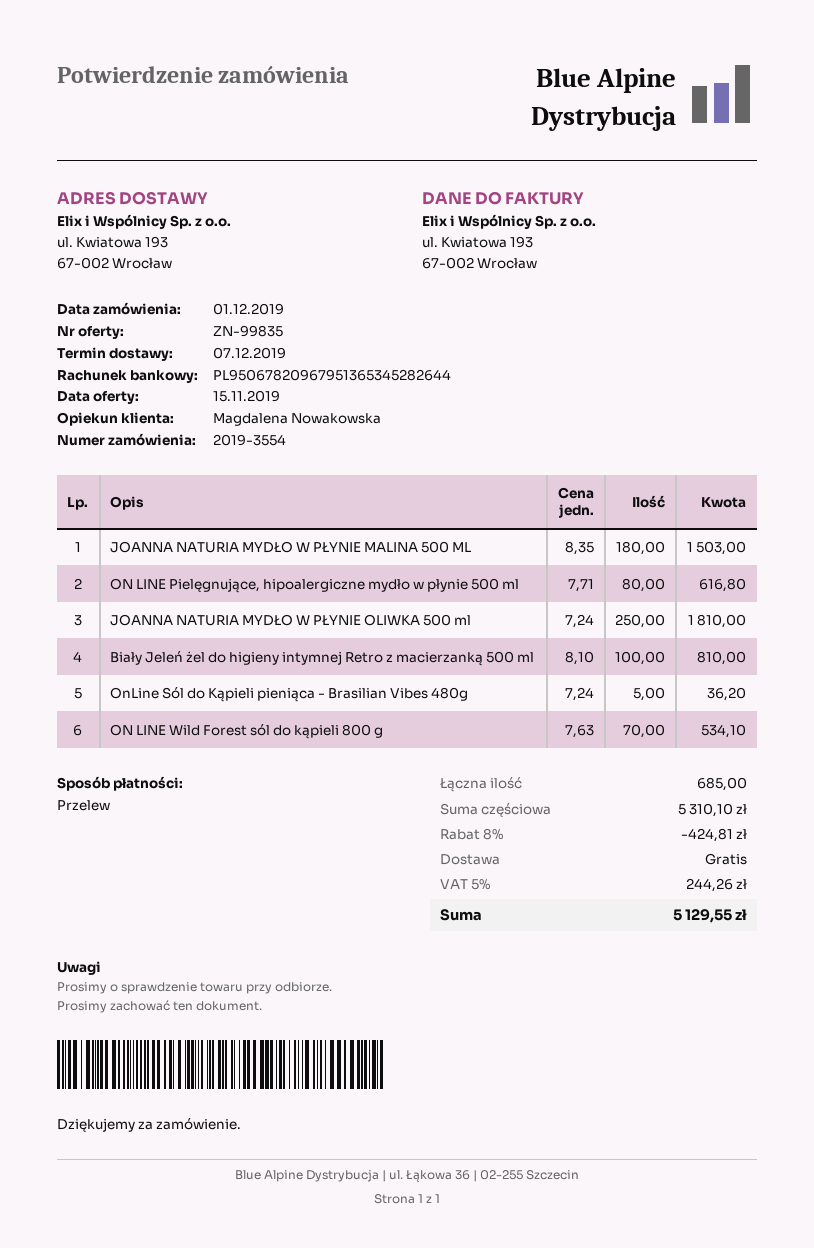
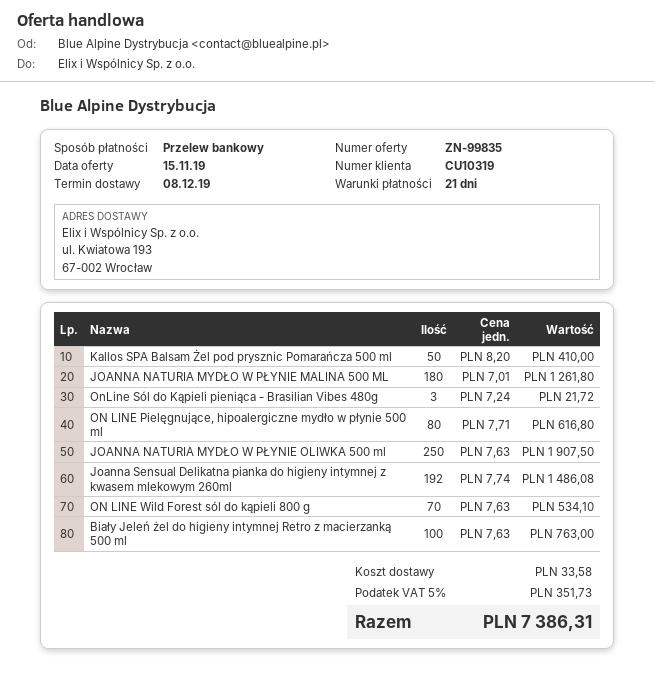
delivery date: 2019-12-07 -> 2019-12-08
JOANNA NATURIA MYDŁO W PŁYNIE MALINA 500 ML: 180 x 8.35 = 1503.00 -> 180 x 7.01 = 1261.80
JOANNA NATURIA MYDŁO W PŁYNIE OLIWKA 500 ml: 250 x 7.24 = 1810.00 -> 250 x 7.63 = 1907.50
Biały Jeleń żel do higieny intymnej Retro z macierzanką 500 ml: 100 x 8.10 = 810.00 -> 100 x 7.63 = 763.00
OnLine Sól do Kąpieli pieniąca - Brasilian Vibes 480g: 5 x 7.24 = 36.20 -> 3 x 7.24 = 21.72
Kallos SPA Balsam Żel pod prysznic Pomarańcza 500 ml: none -> 50 x 8.20 = 410.00
Joanna Sensual Delikatna pianka do higieny intymnej z kwasem mlekowym 260ml: none -> 192 x 7.74 = 1486.08
discount: 8% = 424.81 -> none
shipping: 0.00 -> 33.58
tax: 5% = 244.26 -> 5% = 351.73
total: 5129.55 -> 7386.31

